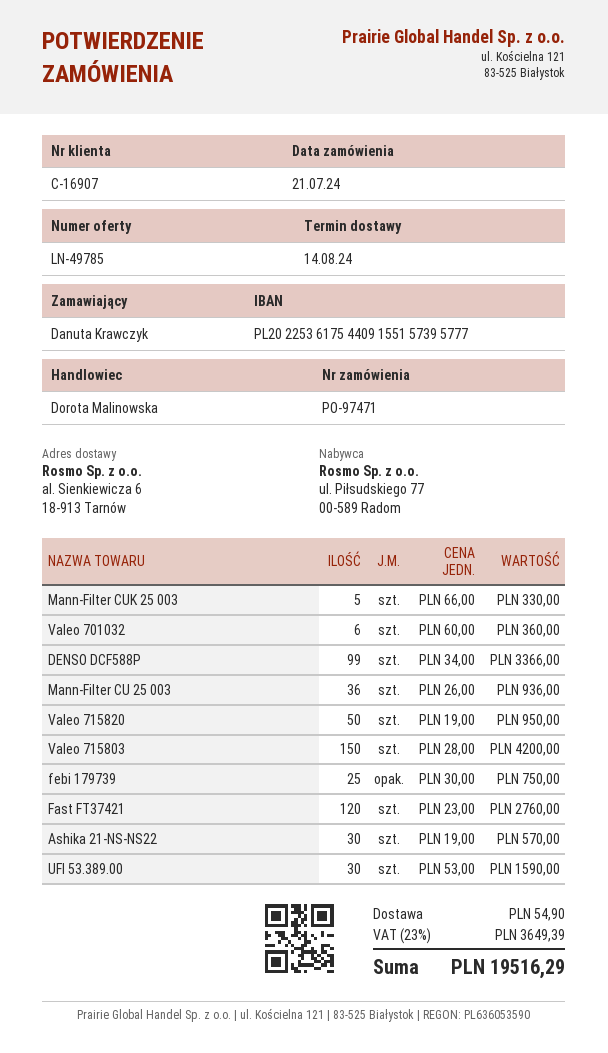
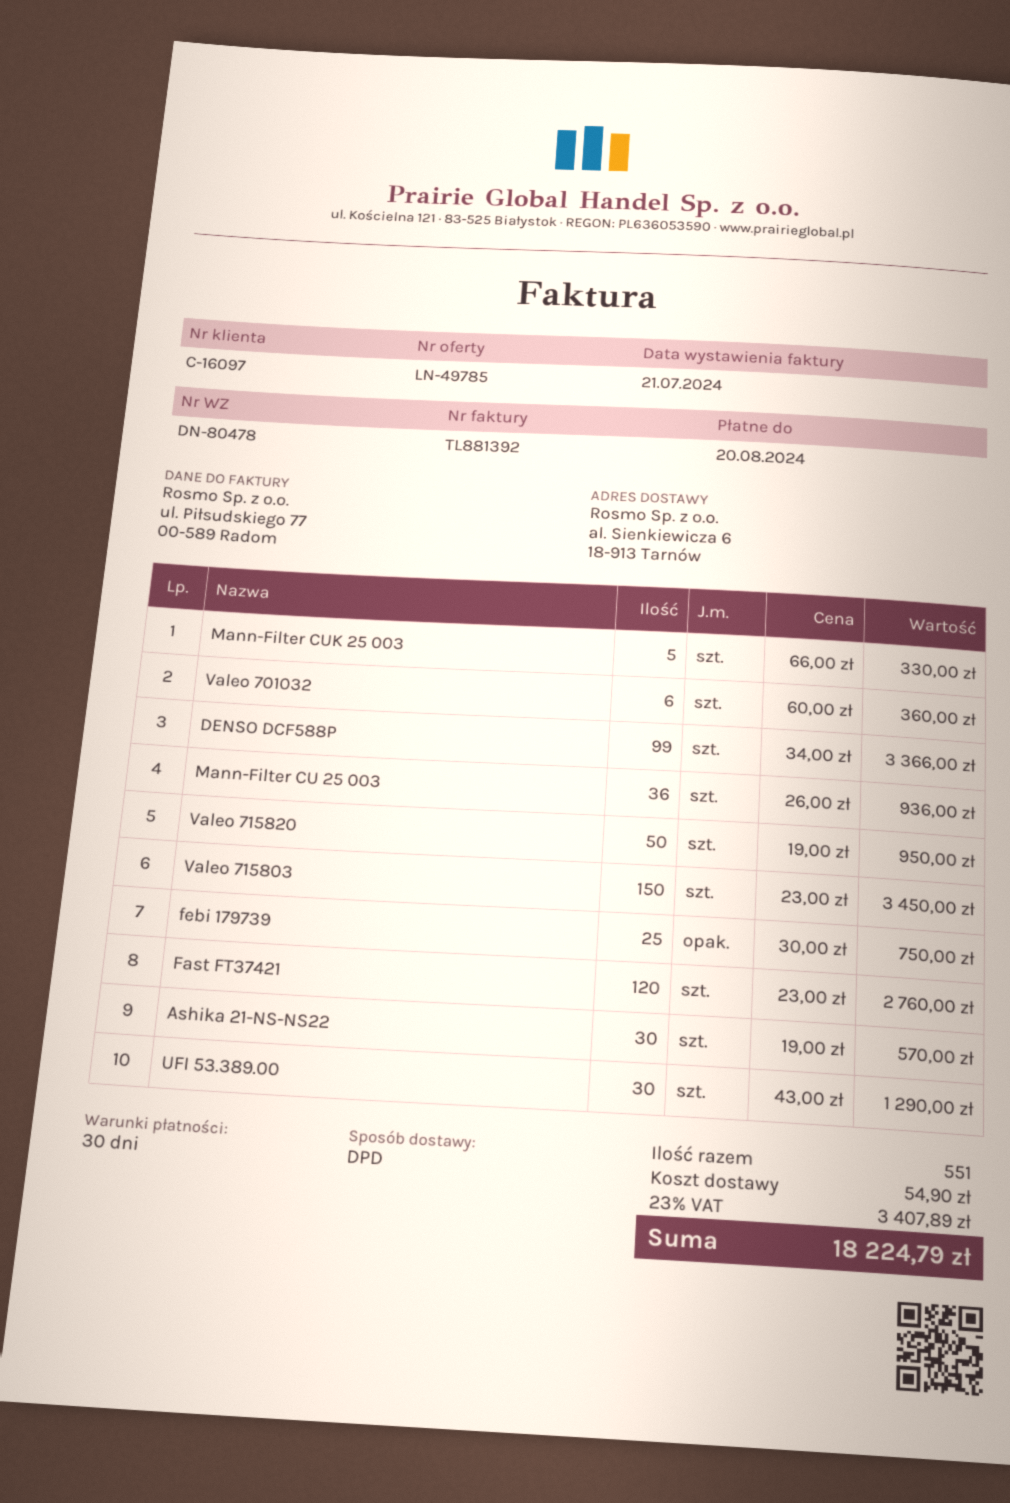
customer number: C-16907 -> C-16097
Valeo 715803: 150 x 28.00 = 4200.00 -> 150 x 23.00 = 3450.00
UFI 53.389.00: 30 x 53.00 = 1590.00 -> 30 x 43.00 = 1290.00
tax: 23% = 3649.39 -> 23% = 3407.89
total: 19516.29 -> 18224.79

